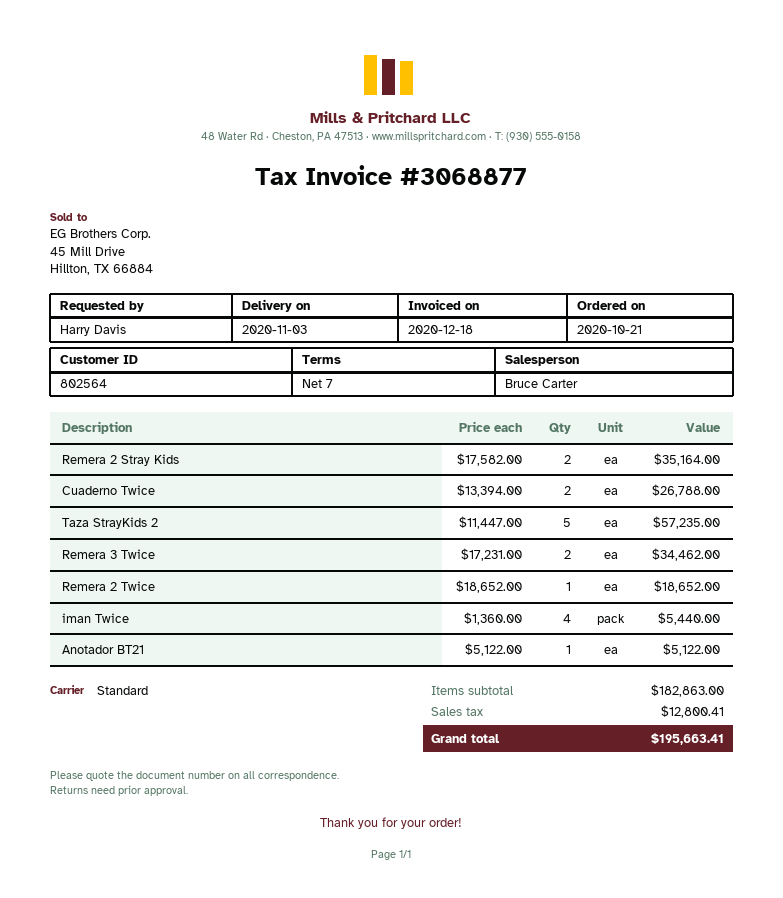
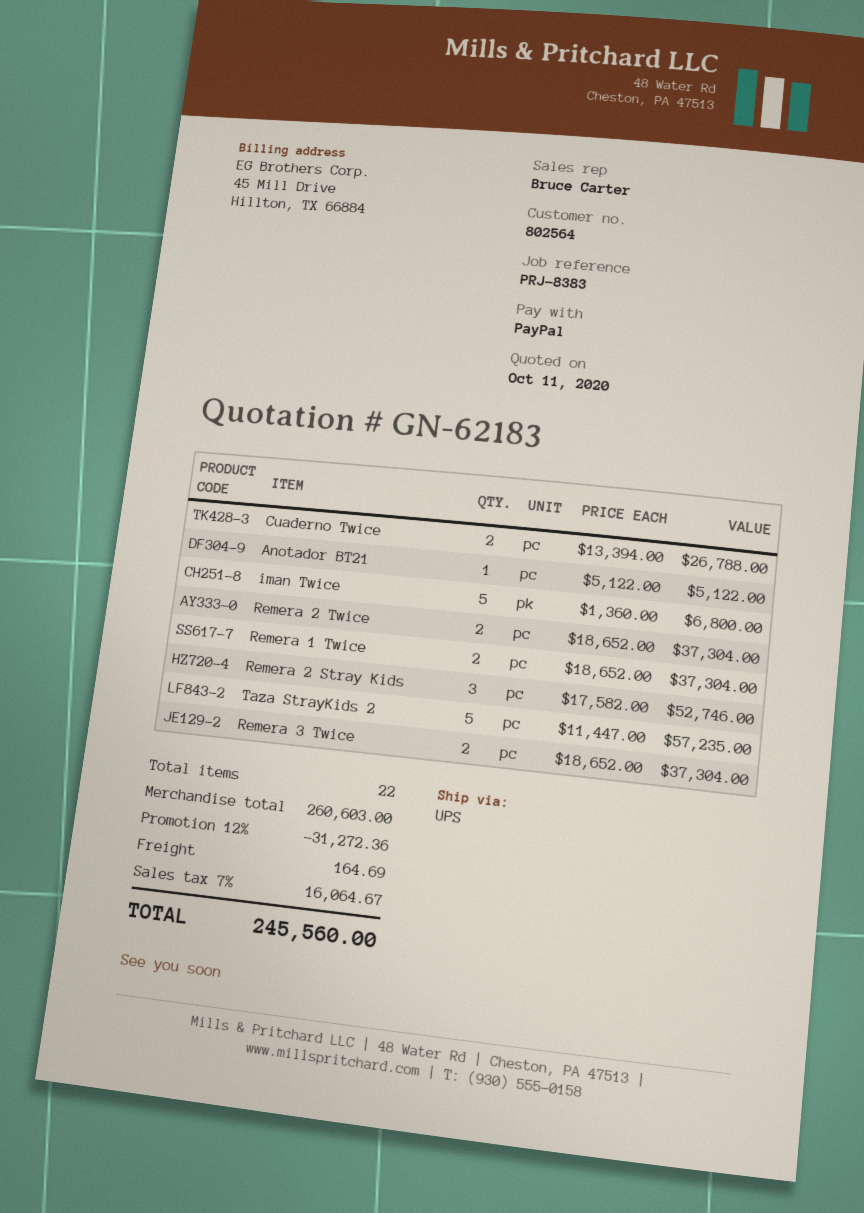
shipping method: standard -> UPS
Remera 2 Stray Kids: 2 x 17582.00 = 35164.00 -> 3 x 17582.00 = 52746.00
Remera 3 Twice: 2 x 17231.00 = 34462.00 -> 2 x 18652.00 = 37304.00
Remera 2 Twice: 1 x 18652.00 = 18652.00 -> 2 x 18652.00 = 37304.00
iman Twice: 4 x 1360.00 = 5440.00 -> 5 x 1360.00 = 6800.00
Remera 1 Twice: none -> 2 x 18652.00 = 37304.00
subtotal: 182863.00 -> 260603.00
discount: none -> 12% = 31272.36
shipping: none -> 164.69
tax: 12800.41 -> 16064.67
total: 195663.41 -> 245560.00

